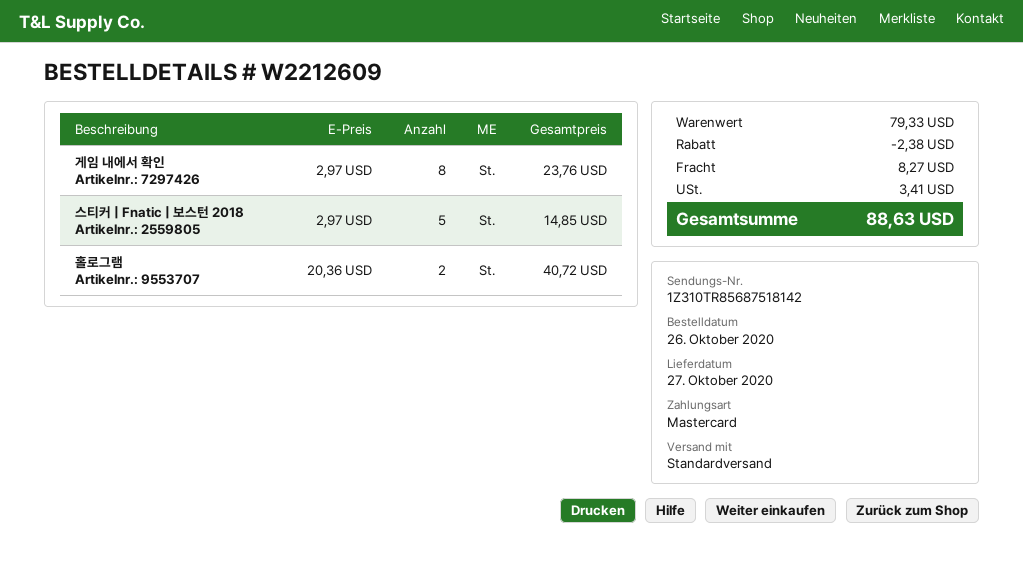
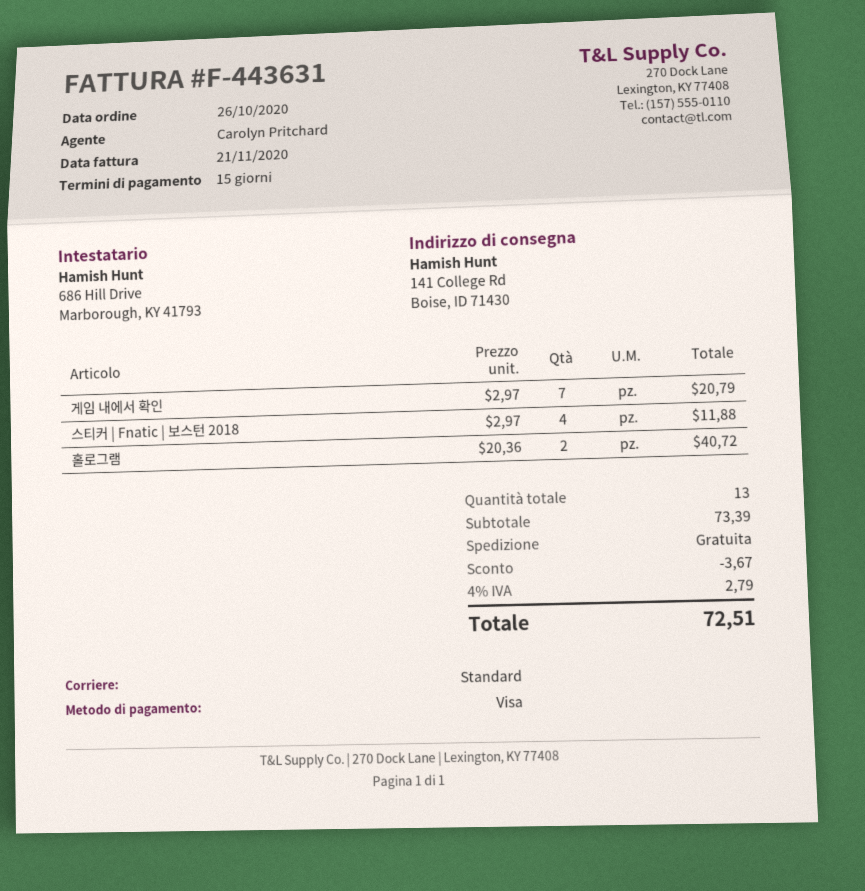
payment method: Mastercard -> Visa
게임 내에서 확인: 8 x 2.97 = 23.76 -> 7 x 2.97 = 20.79
스티커 | Fnatic | 보스턴 2018: 5 x 2.97 = 14.85 -> 4 x 2.97 = 11.88
subtotal: 79.33 -> 73.39
discount: 2.38 -> 3.67
shipping: 8.27 -> 0.00
tax: 3.41 -> 2.79
total: 88.63 -> 72.51

